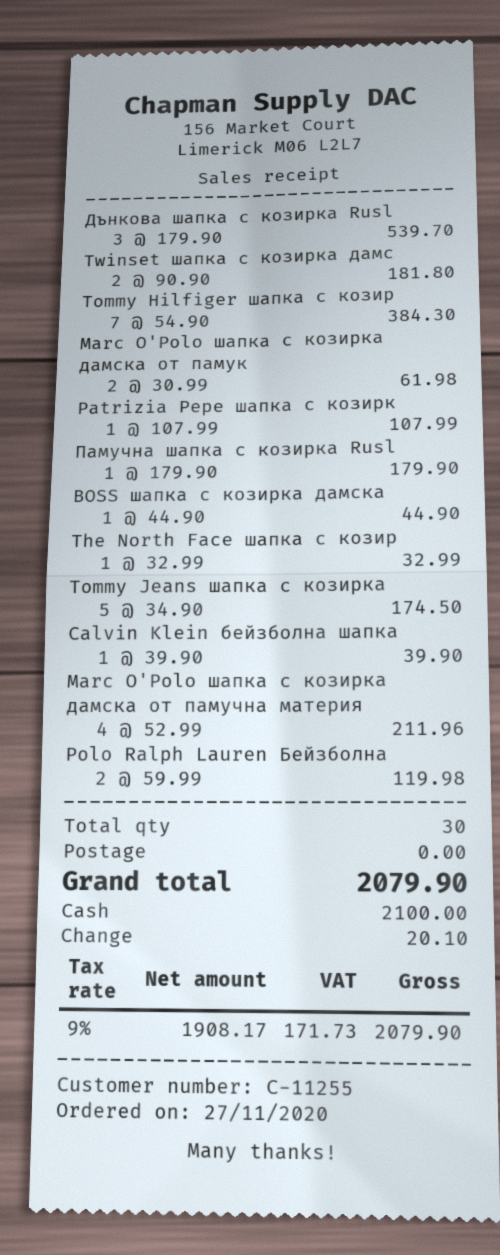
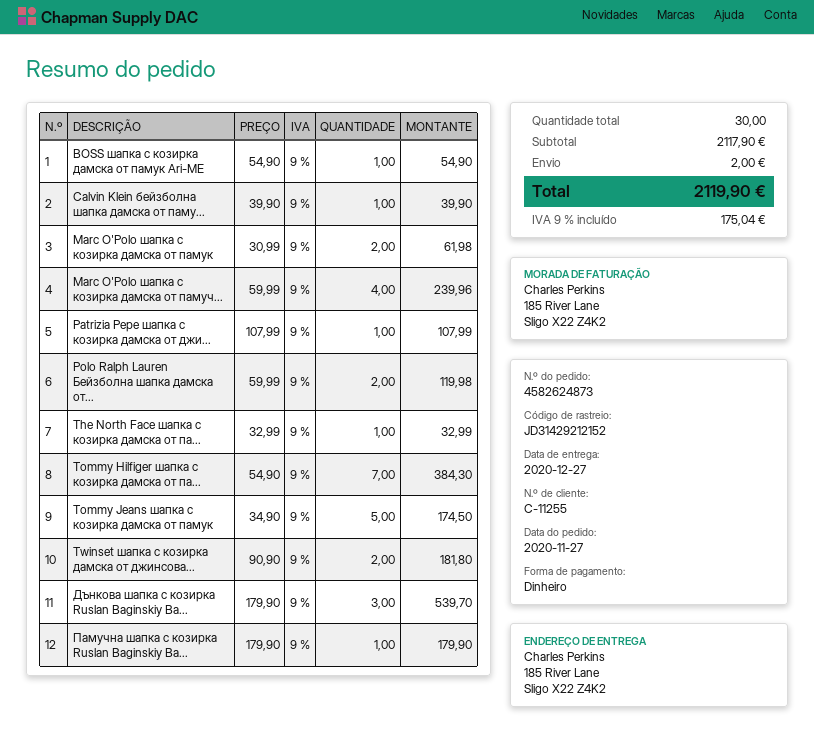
BOSS шапка с козирка дамска: 1 x 44.90 = 44.90 -> 1 x 54.90 = 54.90
Marc O'Polo шапка с козирка дамска от памучна материя: 4 x 52.99 = 211.96 -> 4 x 59.99 = 239.96
shipping: 0.00 -> 2.00
tax: 9% = 171.73 -> 9% = 175.04
total: 2079.90 -> 2119.90

